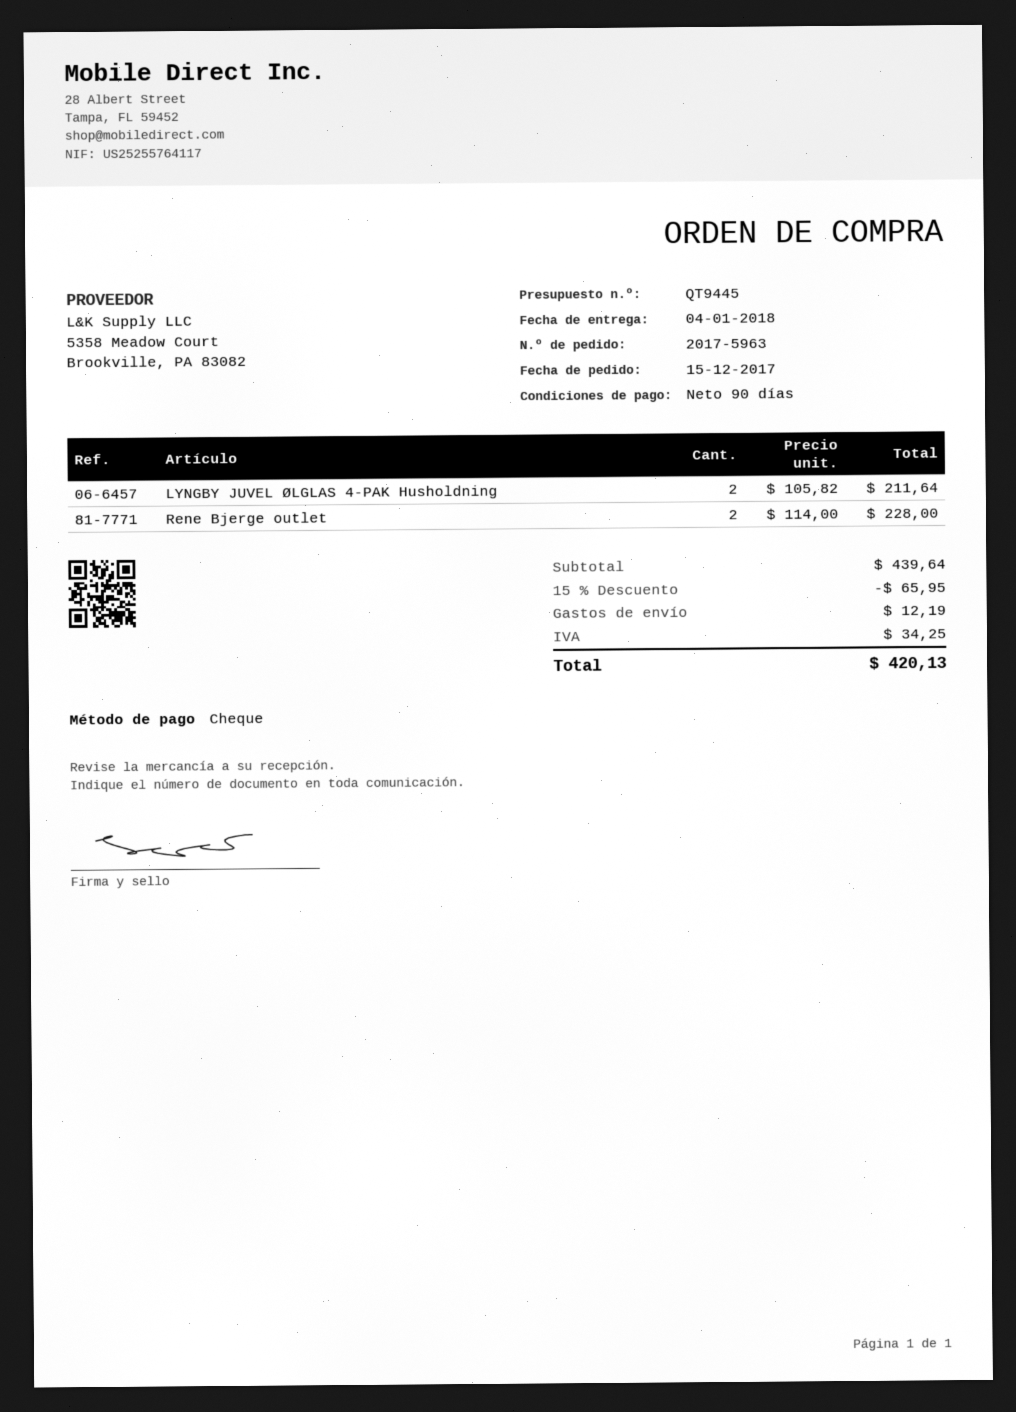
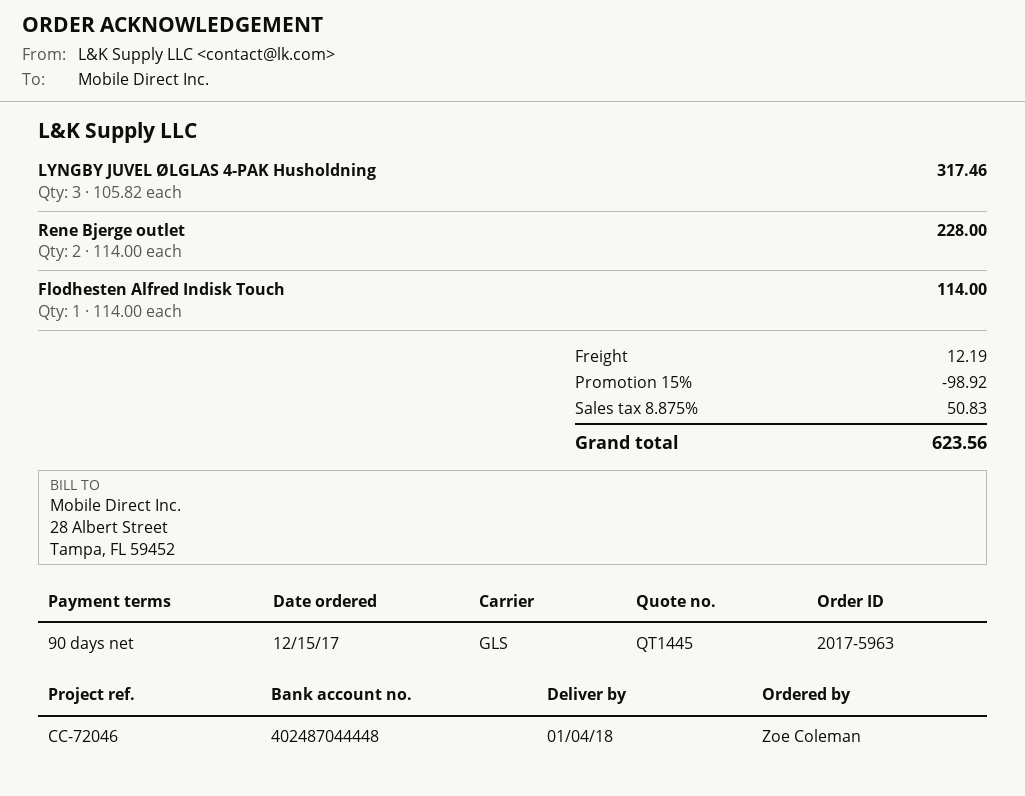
quote number: QT9445 -> QT1445
LYNGBY JUVEL ØLGLAS 4-PAK Husholdning: 2 x 105.82 = 211.64 -> 3 x 105.82 = 317.46
Flodhesten Alfred Indisk Touch: none -> 1 x 114.00 = 114.00
discount: 15% = 65.95 -> 15% = 98.92
tax: 34.25 -> 50.83
total: 420.13 -> 623.56

